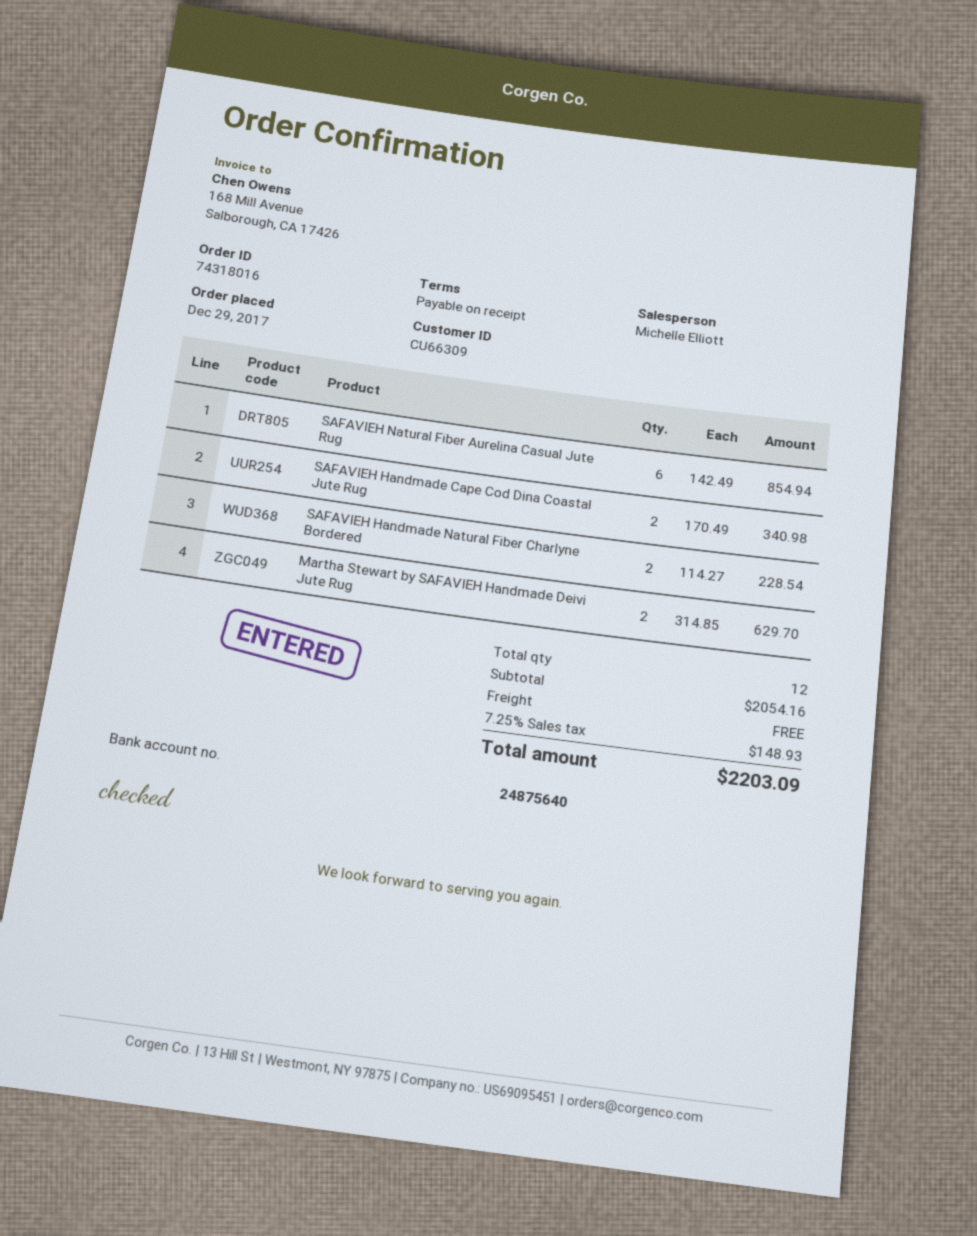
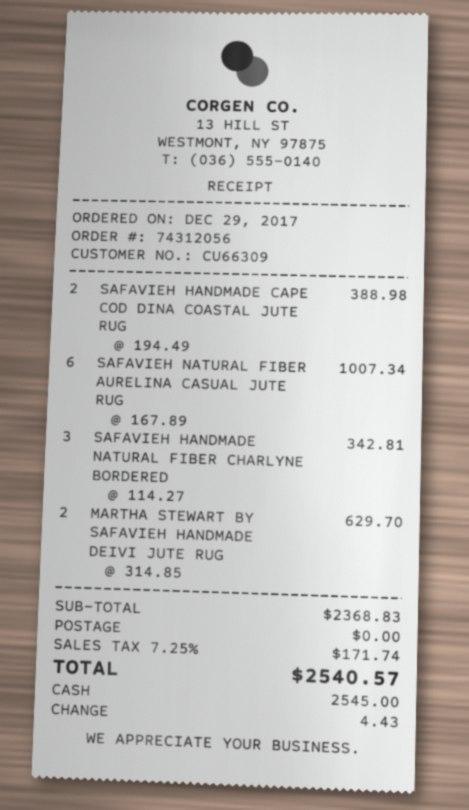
order number: 74318016 -> 74312056
SAFAVIEH Natural Fiber Aurelina Casual Jute Rug: 6 x 142.49 = 854.94 -> 6 x 167.89 = 1007.34
SAFAVIEH Handmade Cape Cod Dina Coastal Jute Rug: 2 x 170.49 = 340.98 -> 2 x 194.49 = 388.98
SAFAVIEH Handmade Natural Fiber Charlyne Bordered: 2 x 114.27 = 228.54 -> 3 x 114.27 = 342.81
subtotal: 2054.16 -> 2368.83
tax: 7.25% = 148.93 -> 7.25% = 171.74
total: 2203.09 -> 2540.57

